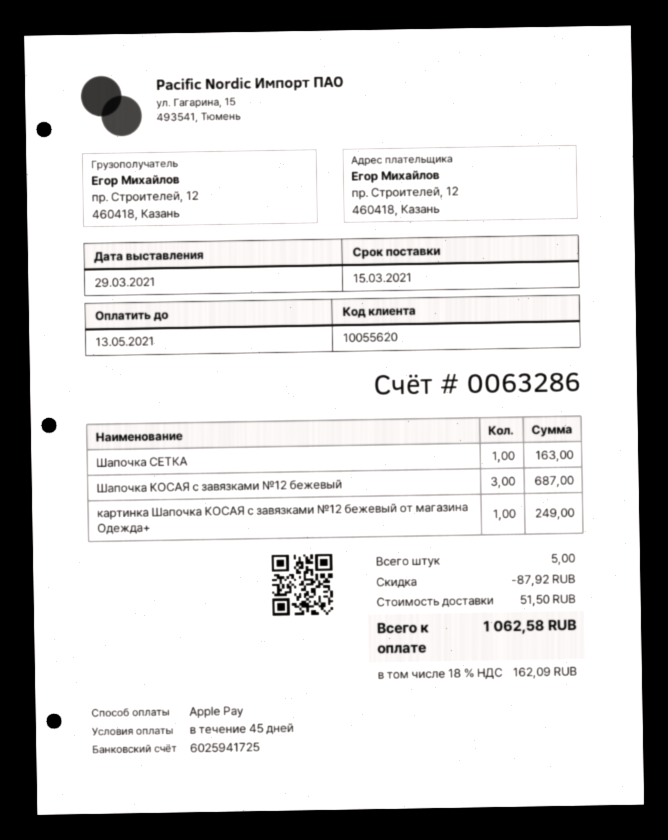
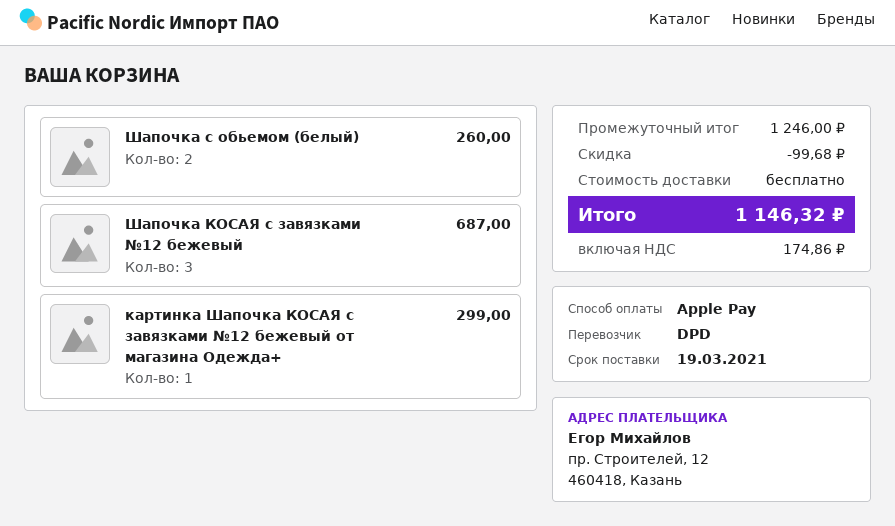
delivery date: 2021-03-15 -> 2021-03-19
Шапочка СЕТКА: 1 for 163.00 -> none
картинка Шапочка КОСАЯ с завязками №12 бежевый от магазина Одежда+: 1 for 249.00 -> 1 for 299.00
Шапочка с обьемом (белый): none -> 2 for 260.00
discount: 87.92 -> 99.68
shipping: 51.50 -> 0.00
tax: 162.09 -> 174.86
total: 1062.58 -> 1146.32

